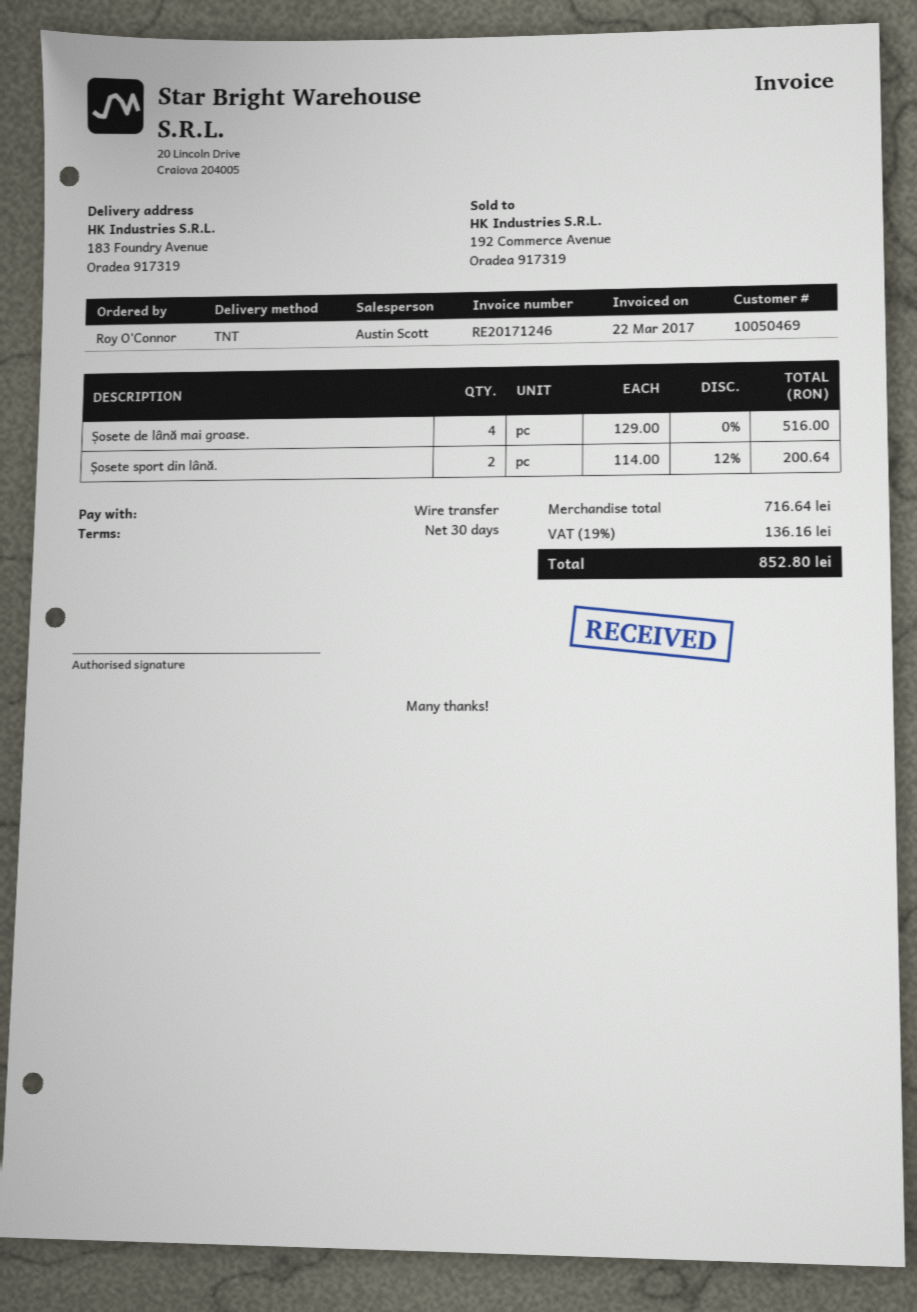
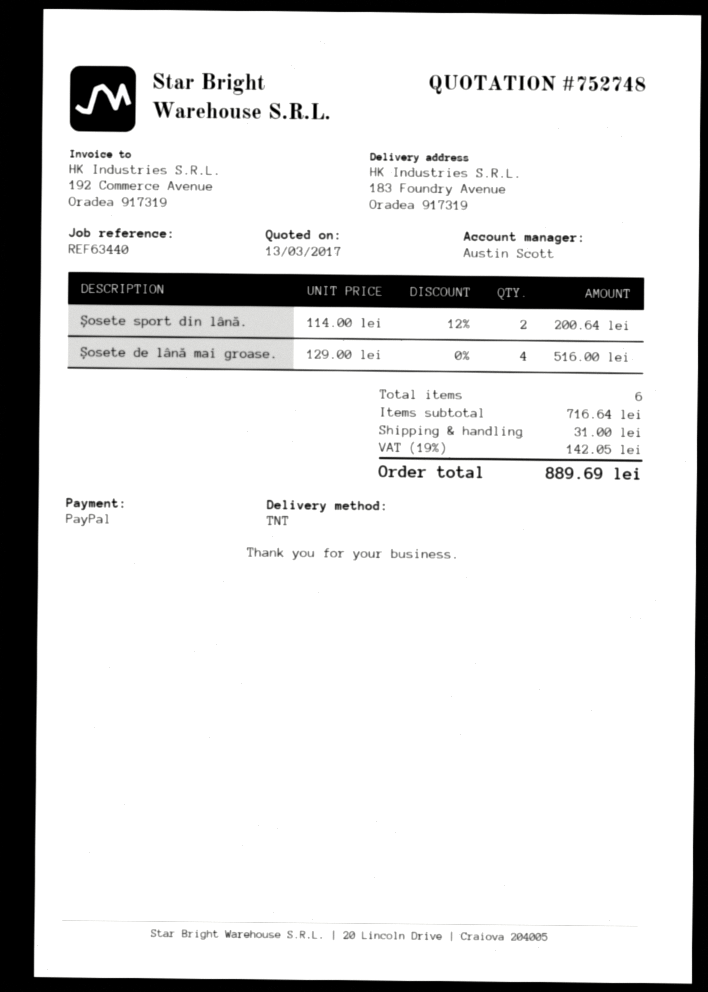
payment method: bank transfer -> PayPal
shipping: none -> 31.00
tax: 19% = 136.16 -> 19% = 142.05
total: 852.80 -> 889.69

